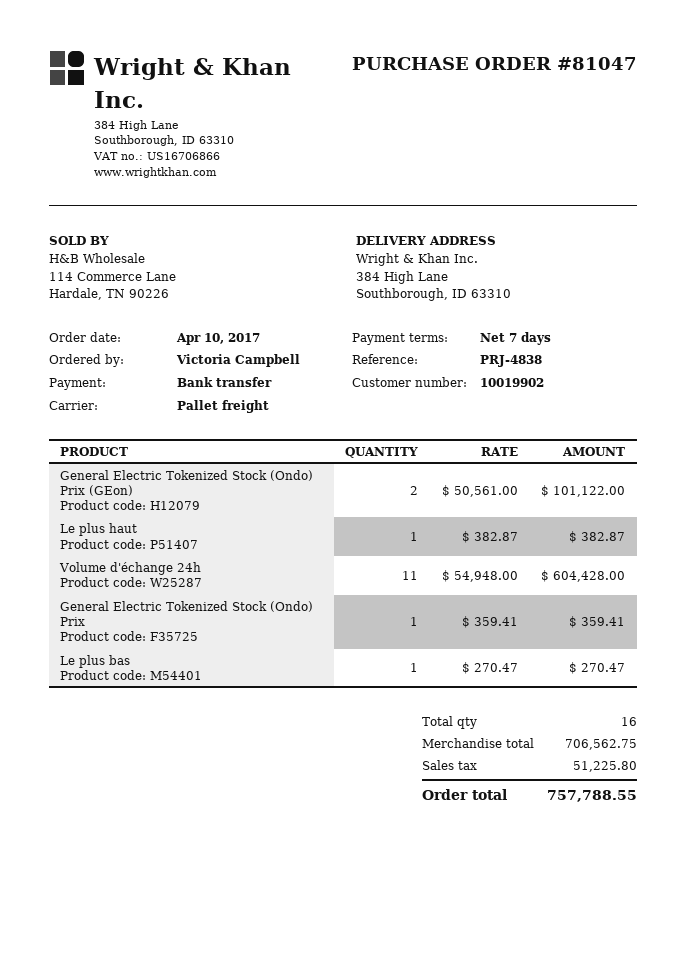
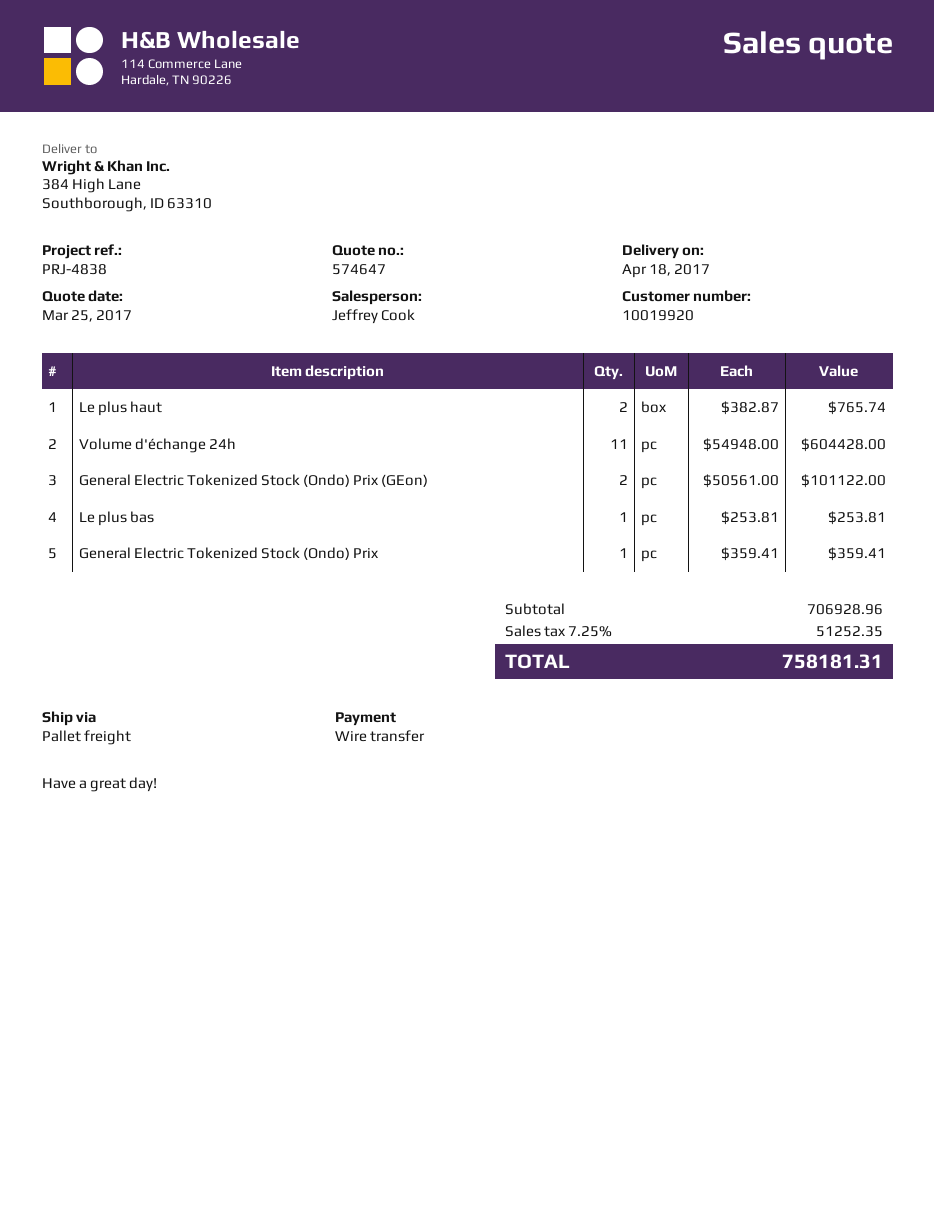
customer number: 10019902 -> 10019920
Le plus haut: 1 x 382.87 = 382.87 -> 2 x 382.87 = 765.74
Le plus bas: 1 x 270.47 = 270.47 -> 1 x 253.81 = 253.81
subtotal: 706562.75 -> 706928.96
tax: 51225.80 -> 51252.35
total: 757788.55 -> 758181.31

